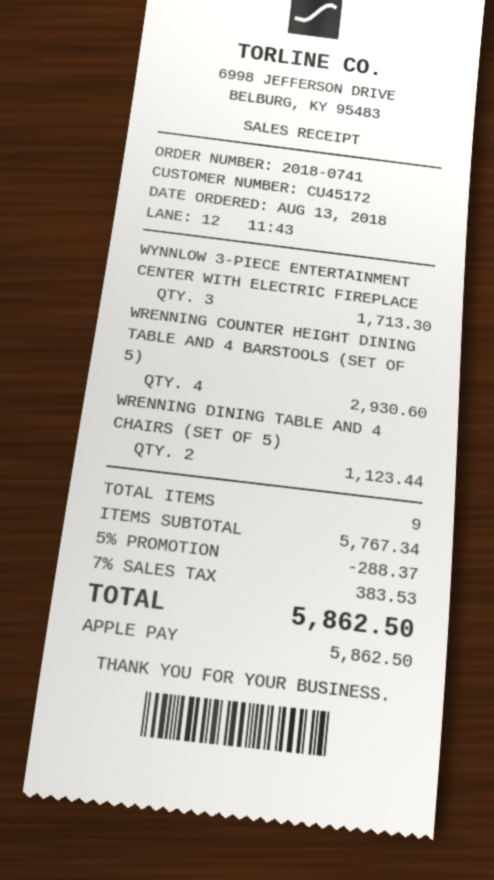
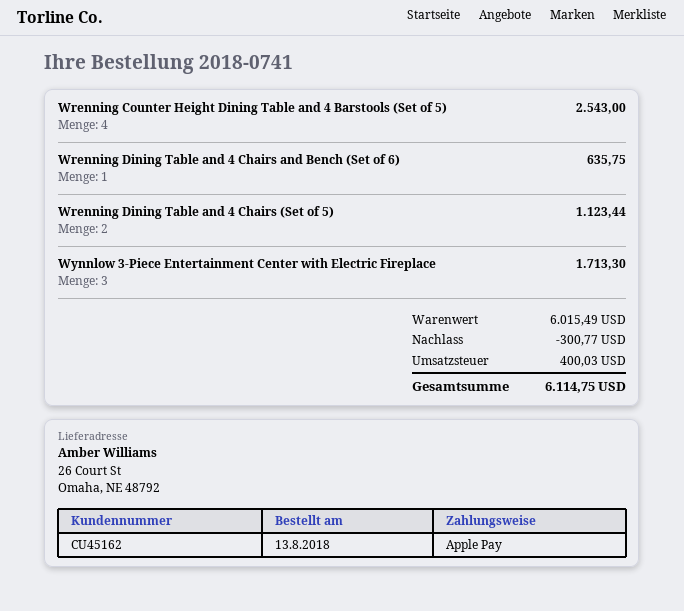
customer number: CU45172 -> CU45162
WRENNING COUNTER HEIGHT DINING TABLE AND 4 BARSTOOLS (SET OF 5): 4 for 2930.60 -> 4 for 2543.00
Wrenning Dining Table and 4 Chairs and Bench (Set of 6): none -> 1 for 635.75
subtotal: 5767.34 -> 6015.49
discount: 288.37 -> 300.77
tax: 383.53 -> 400.03
total: 5862.50 -> 6114.75

